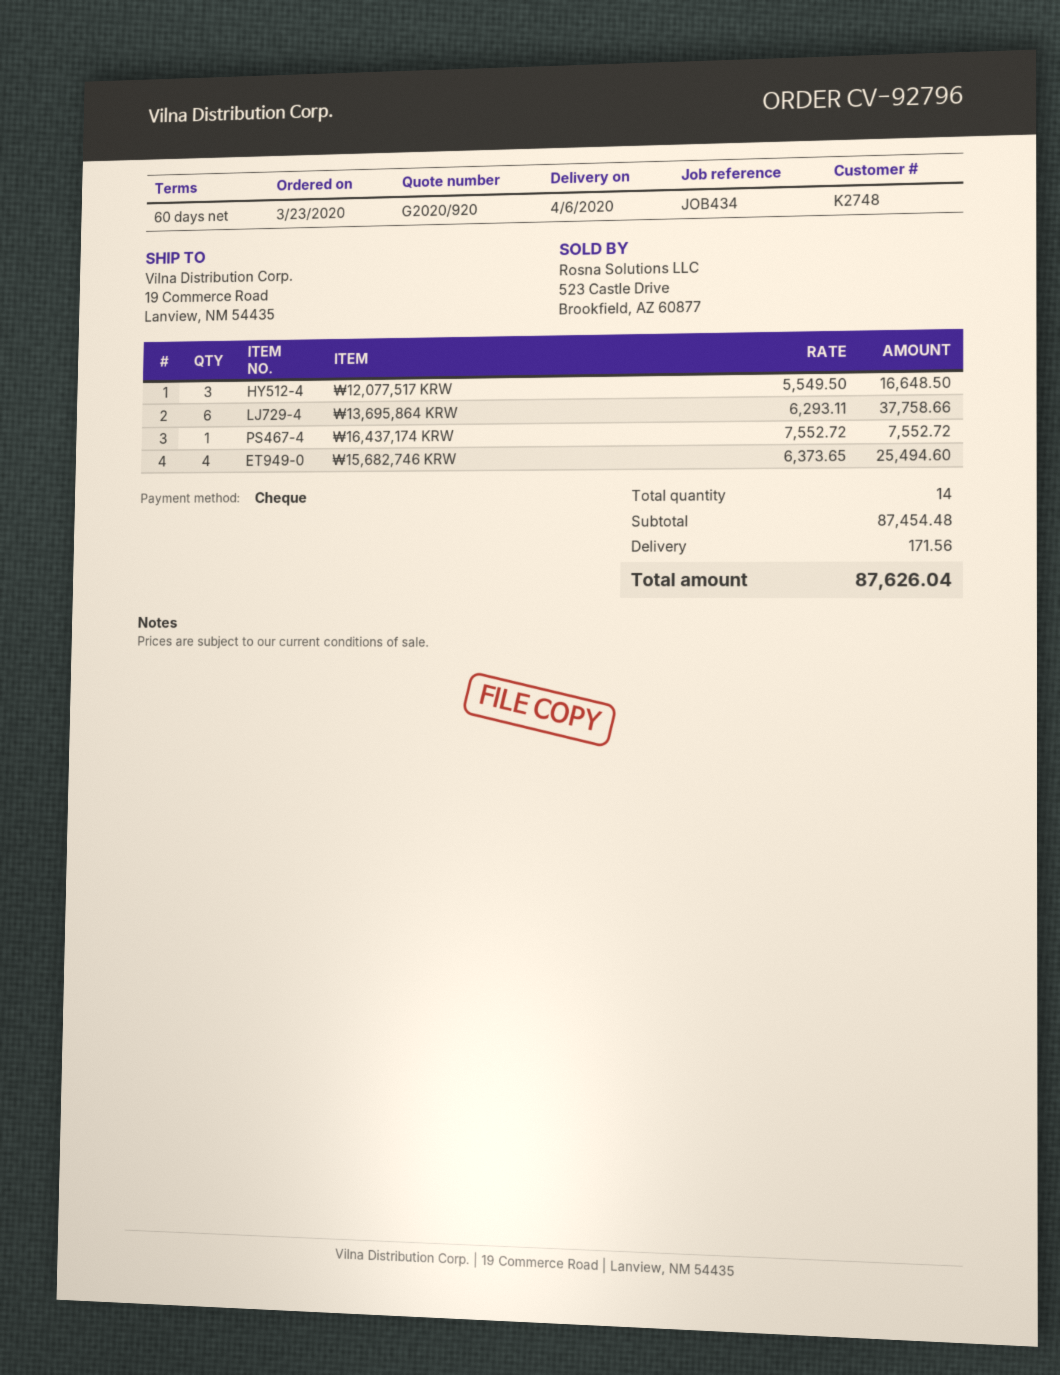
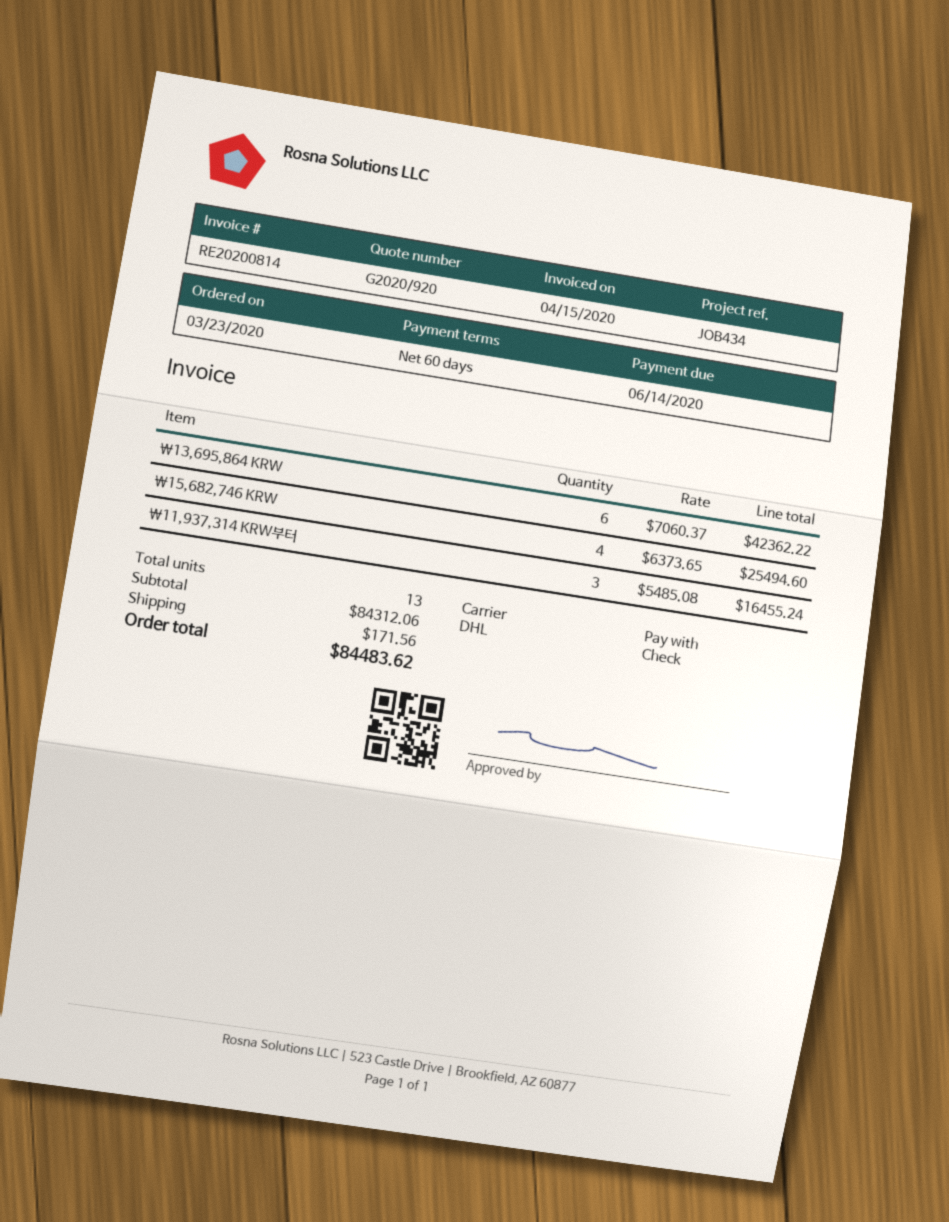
₩12,077,517 KRW: 3 x 5549.50 = 16648.50 -> none
₩13,695,864 KRW: 6 x 6293.11 = 37758.66 -> 6 x 7060.37 = 42362.22
₩16,437,174 KRW: 1 x 7552.72 = 7552.72 -> none
₩11,937,314 KRW부터: none -> 3 x 5485.08 = 16455.24
total quantity: 14 -> 13
subtotal: 87454.48 -> 84312.06
total: 87626.04 -> 84483.62

